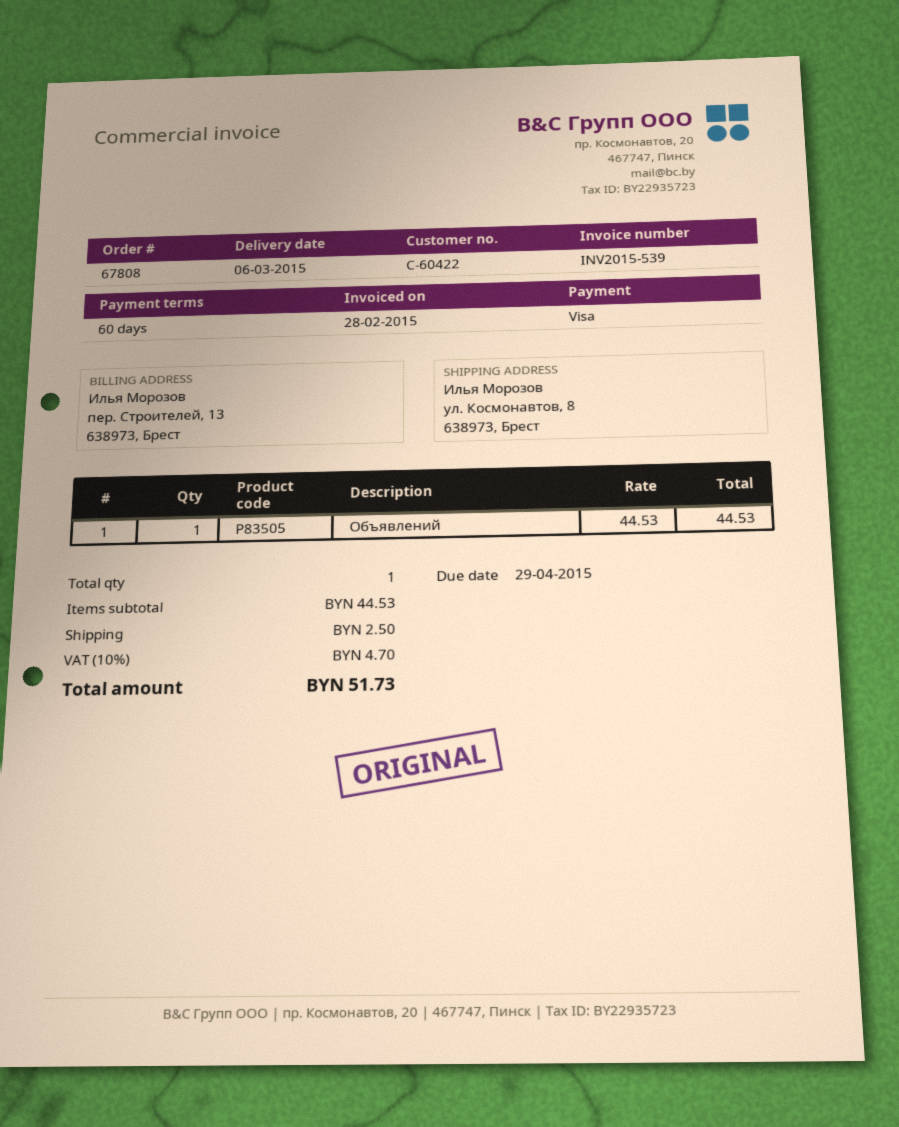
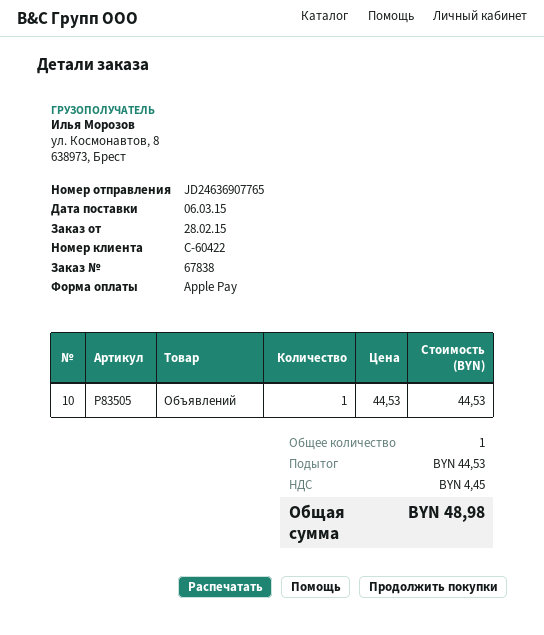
order number: 67808 -> 67838
payment method: Visa -> Apple Pay
shipping: 2.50 -> none
tax: 4.70 -> 4.45
total: 51.73 -> 48.98

